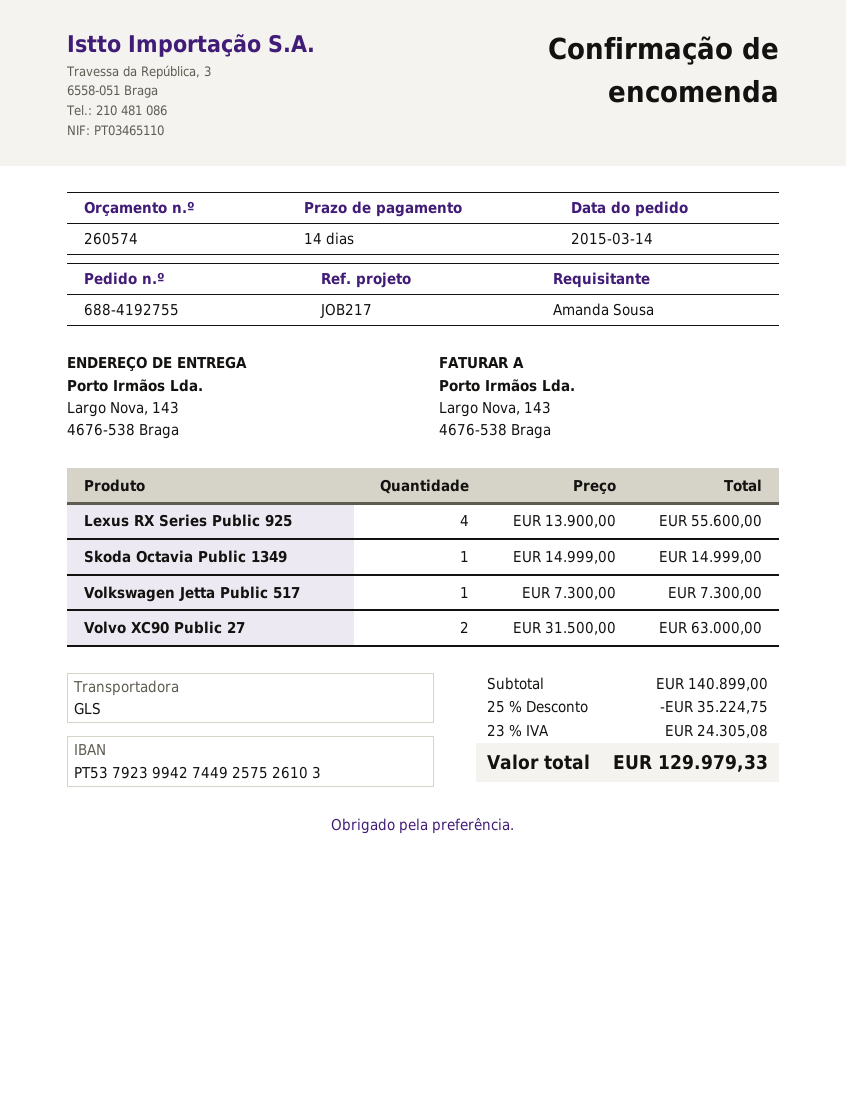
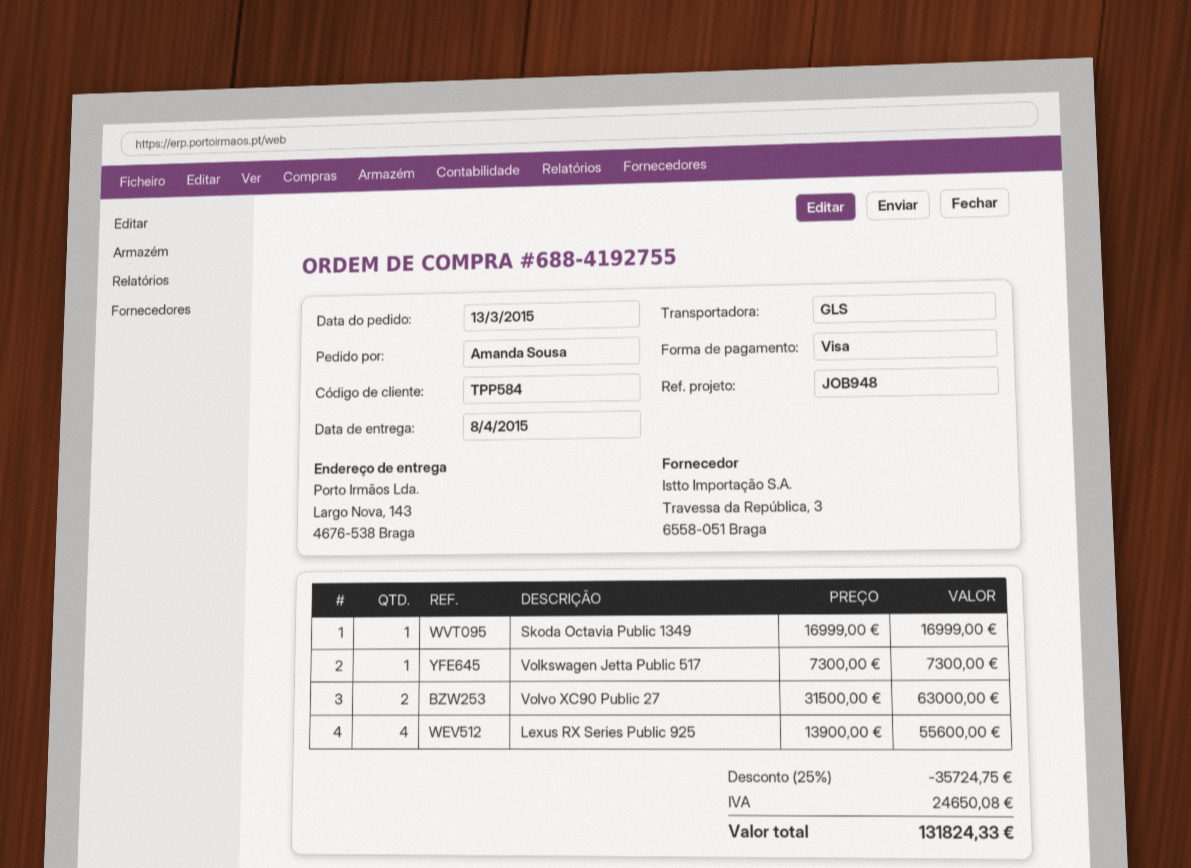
order date: 2015-03-14 -> 2015-03-13
reference: JOB217 -> JOB948
Skoda Octavia Public 1349: 1 x 14999.00 = 14999.00 -> 1 x 16999.00 = 16999.00
discount: 25% = 35224.75 -> 25% = 35724.75
tax: 24305.08 -> 24650.08
total: 129979.33 -> 131824.33

